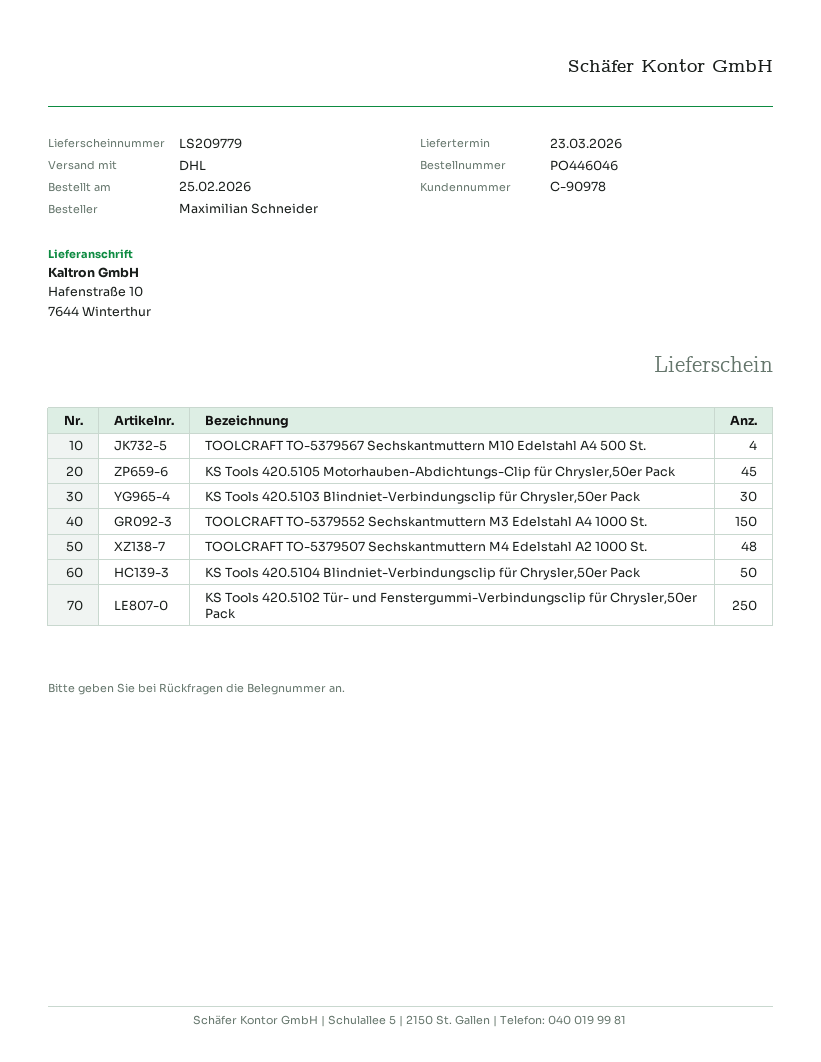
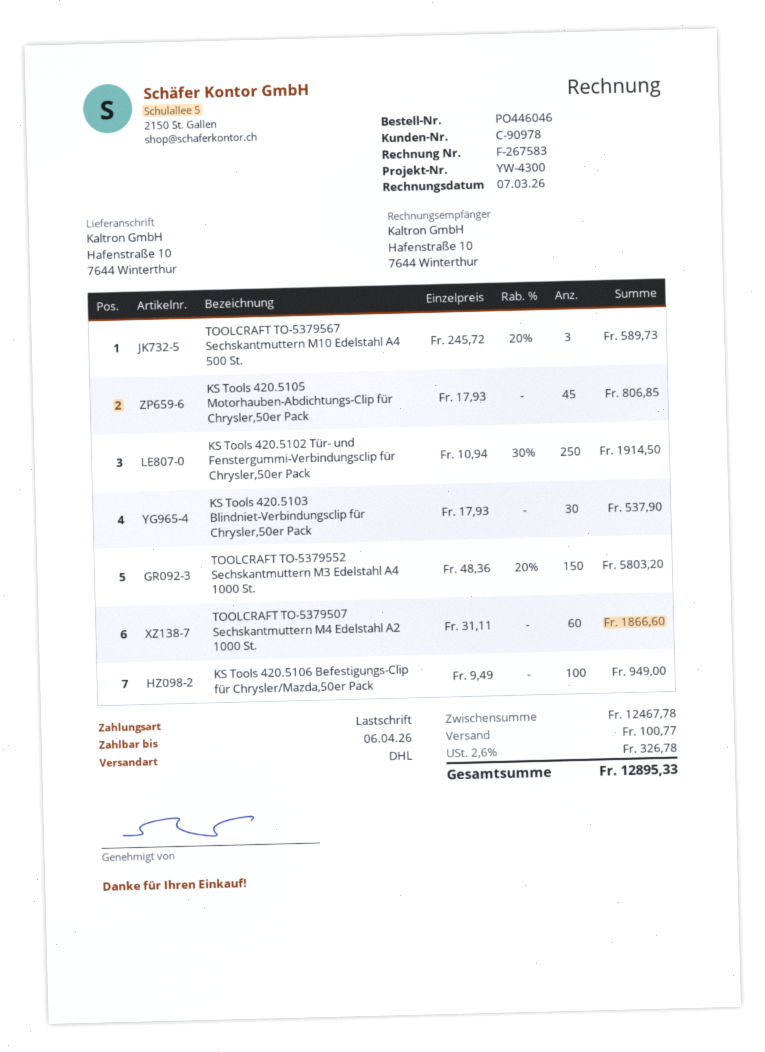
TOOLCRAFT TO-5379567 Sechskantmuttern M10 Edelstahl A4 500 St.: 4 -> 3
TOOLCRAFT TO-5379507 Sechskantmuttern M4 Edelstahl A2 1000 St.: 48 -> 60
KS Tools 420.5104 Blindniet-Verbindungsclip für Chrysler,50er Pack: 50 -> none
KS Tools 420.5106 Befestigungs-Clip für Chrysler/Mazda,50er Pack: none -> 100

